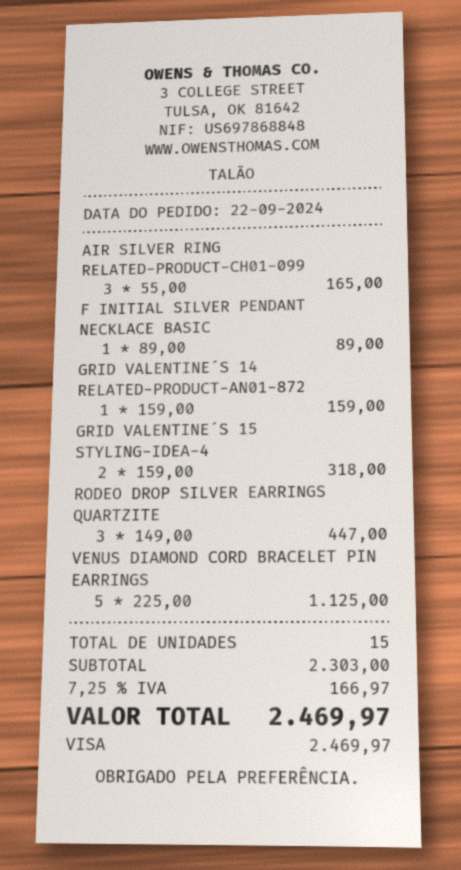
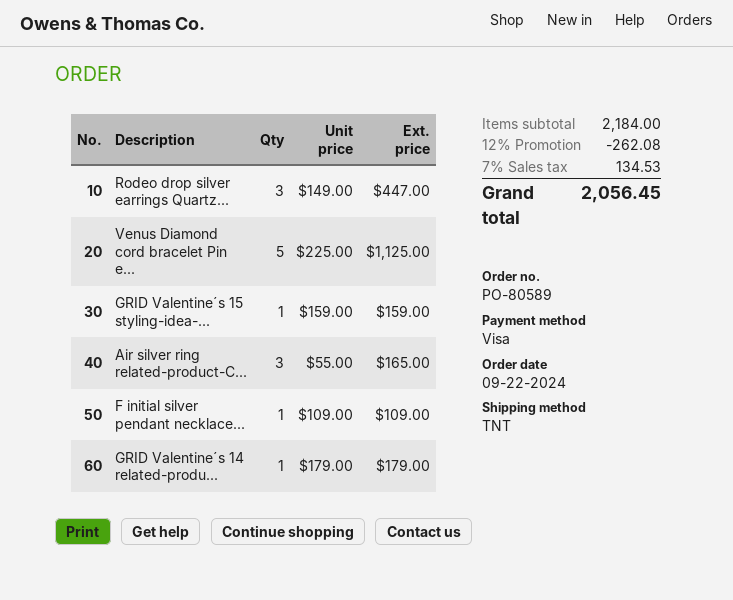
F INITIAL SILVER PENDANT NECKLACE BASIC: 1 x 89.00 = 89.00 -> 1 x 109.00 = 109.00
GRID VALENTINE´S 14 RELATED-PRODUCT-AN01-872: 1 x 159.00 = 159.00 -> 1 x 179.00 = 179.00
GRID VALENTINE´S 15 STYLING-IDEA-4: 2 x 159.00 = 318.00 -> 1 x 159.00 = 159.00
subtotal: 2303.00 -> 2184.00
discount: none -> 12% = 262.08
tax: 7.25% = 166.97 -> 7% = 134.53
total: 2469.97 -> 2056.45

